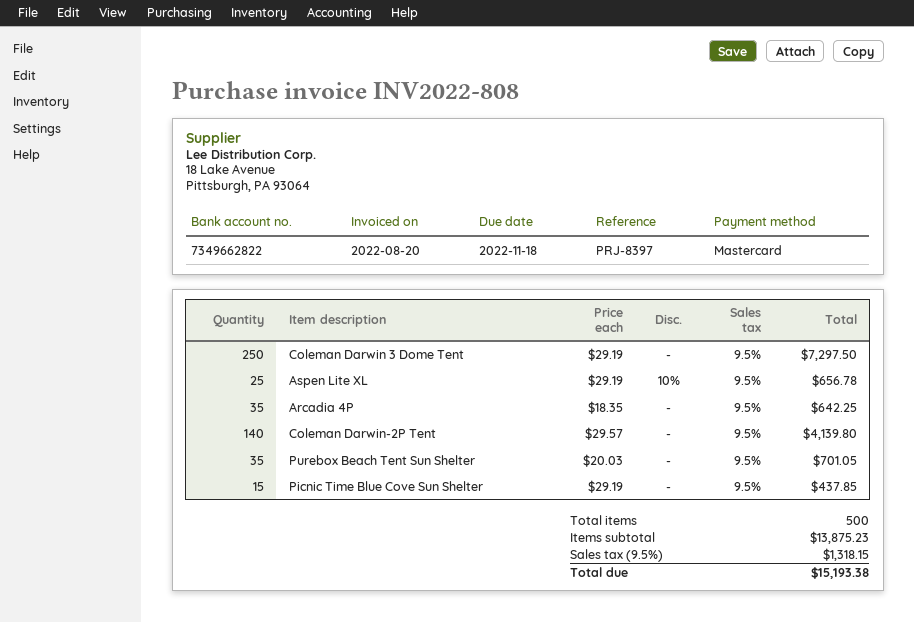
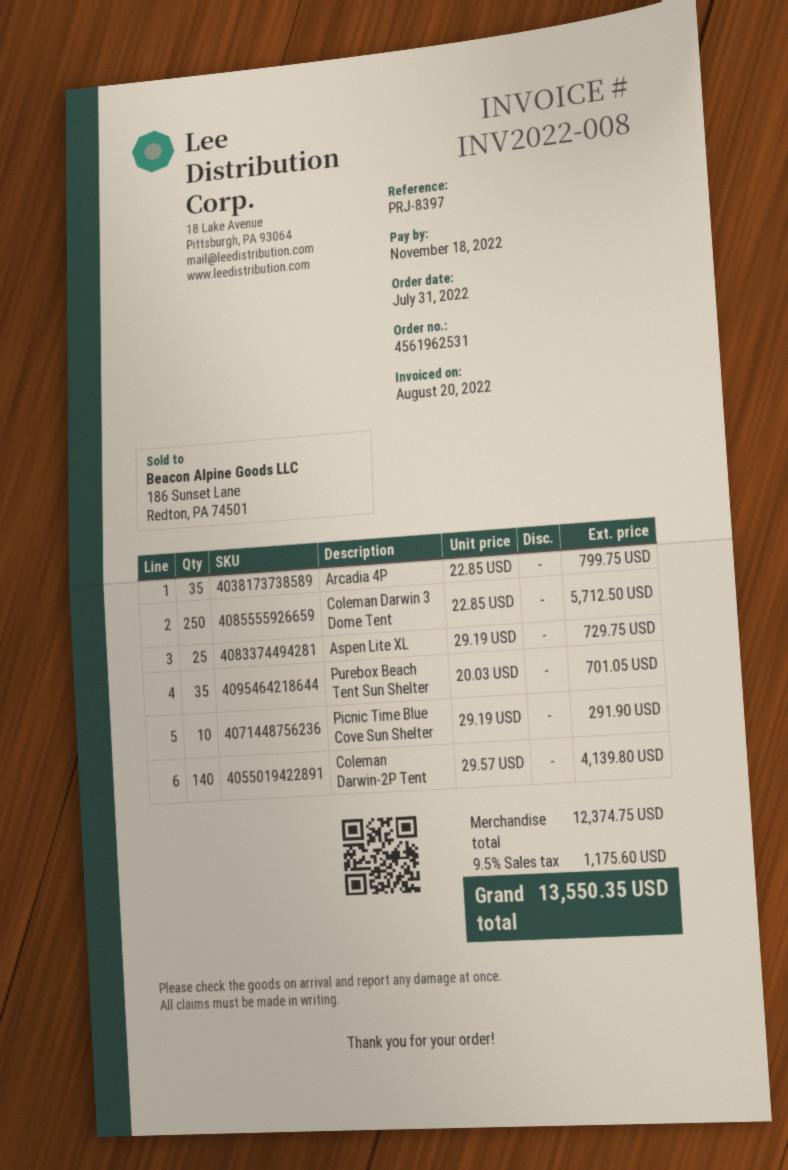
invoice number: INV2022-808 -> INV2022-008
Coleman Darwin 3 Dome Tent: 250 x 29.19 = 7297.50 -> 250 x 22.85 = 5712.50
Aspen Lite XL: 25 x 29.19 - 10% = 656.78 -> 25 x 29.19 = 729.75
Arcadia 4P: 35 x 18.35 = 642.25 -> 35 x 22.85 = 799.75
Picnic Time Blue Cove Sun Shelter: 15 x 29.19 = 437.85 -> 10 x 29.19 = 291.90
subtotal: 13875.23 -> 12374.75
tax: 9.5% = 1318.15 -> 9.5% = 1175.60
total: 15193.38 -> 13550.35

